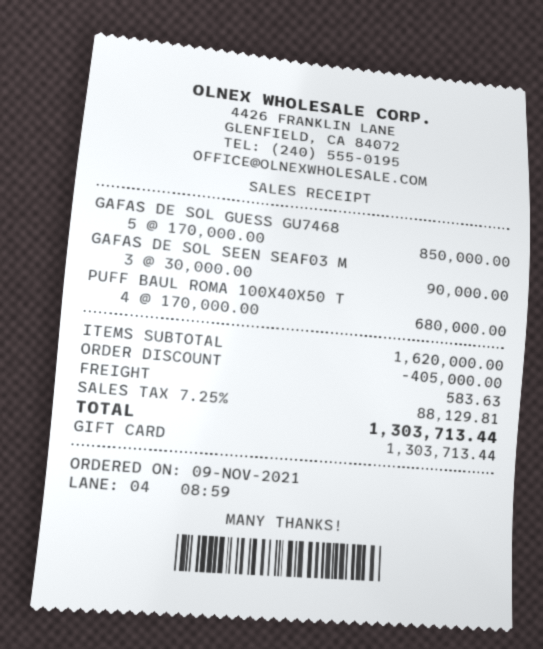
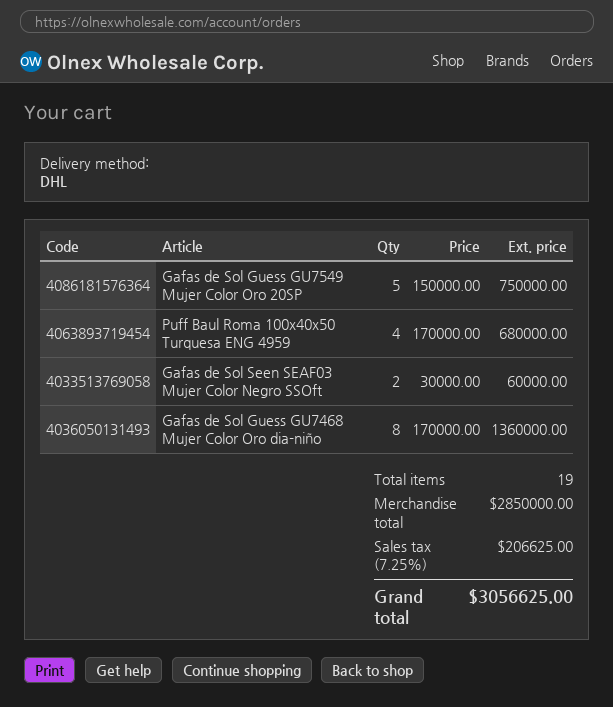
GAFAS DE SOL GUESS GU7468: 5 x 170000.00 = 850000.00 -> 8 x 170000.00 = 1360000.00
GAFAS DE SOL SEEN SEAF03 M: 3 x 30000.00 = 90000.00 -> 2 x 30000.00 = 60000.00
Gafas de Sol Guess GU7549 Mujer Color Oro 20SP: none -> 5 x 150000.00 = 750000.00
subtotal: 1620000.00 -> 2850000.00
discount: 405000.00 -> none
shipping: 583.63 -> none
tax: 7.25% = 88129.81 -> 7.25% = 206625.00
total: 1303713.44 -> 3056625.00

